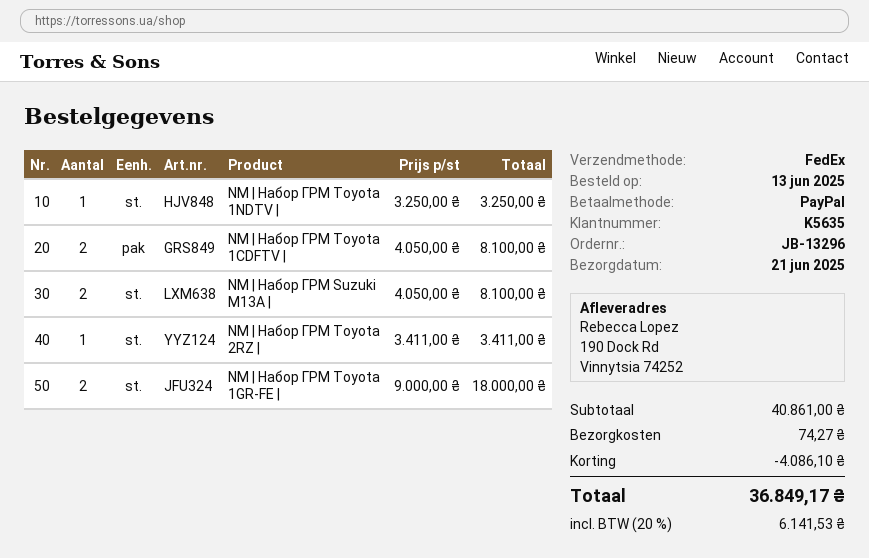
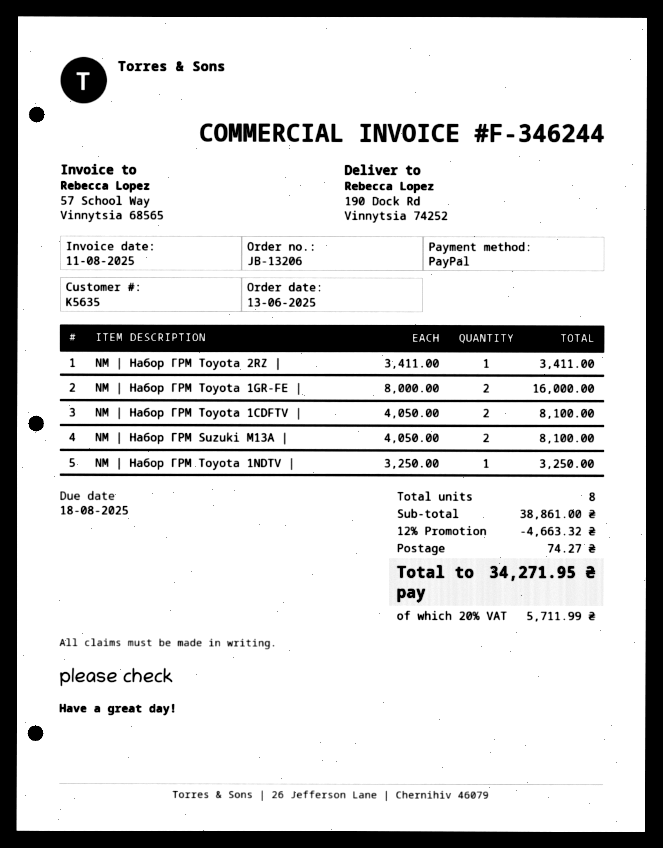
order number: JB-13296 -> JB-13206
NM | Набор ГРМ Toyota 1GR-FE |: 2 x 9000.00 = 18000.00 -> 2 x 8000.00 = 16000.00
subtotal: 40861.00 -> 38861.00
discount: 4086.10 -> 4663.32
tax: 20% = 6141.53 -> 20% = 5711.99
total: 36849.17 -> 34271.95

